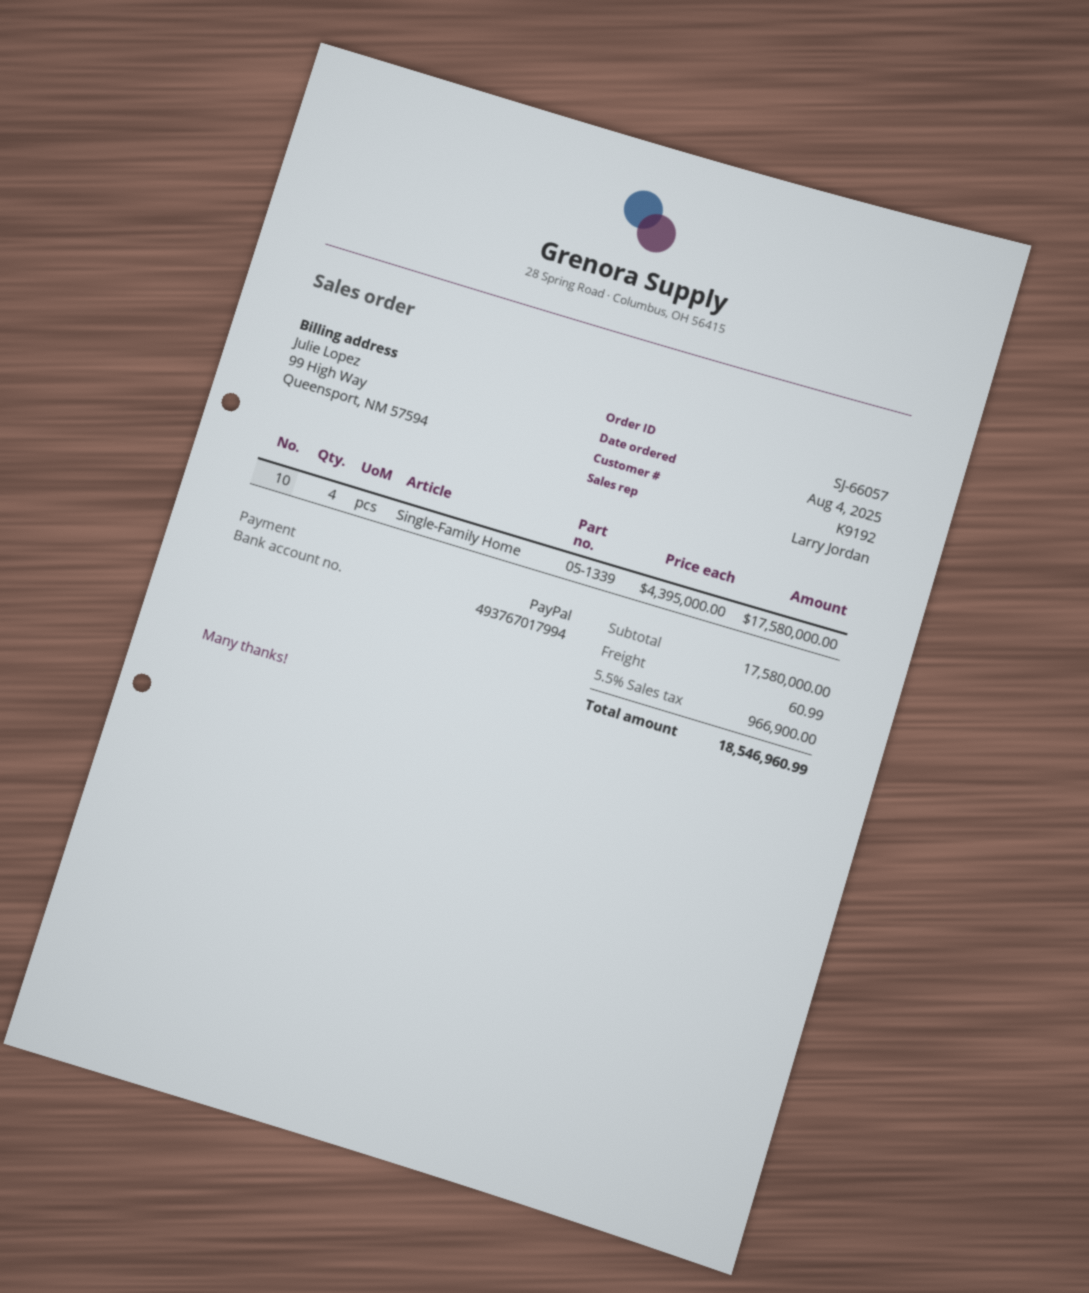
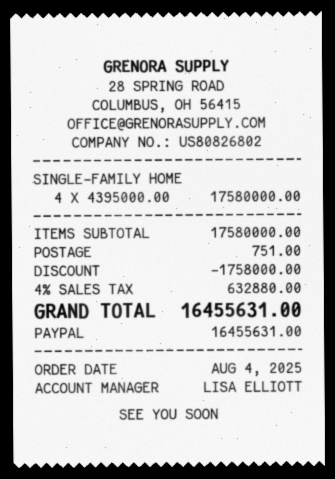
sales rep: Larry Jordan -> LISA ELLIOTT
discount: none -> 1758000.00
shipping: 60.99 -> 751.00
tax: 5.5% = 966900.00 -> 4% = 632880.00
total: 18546960.99 -> 16455631.00

